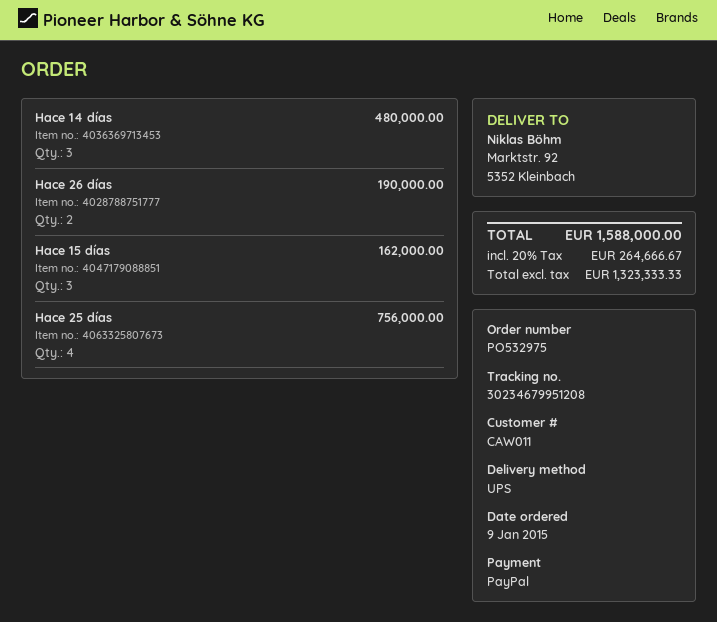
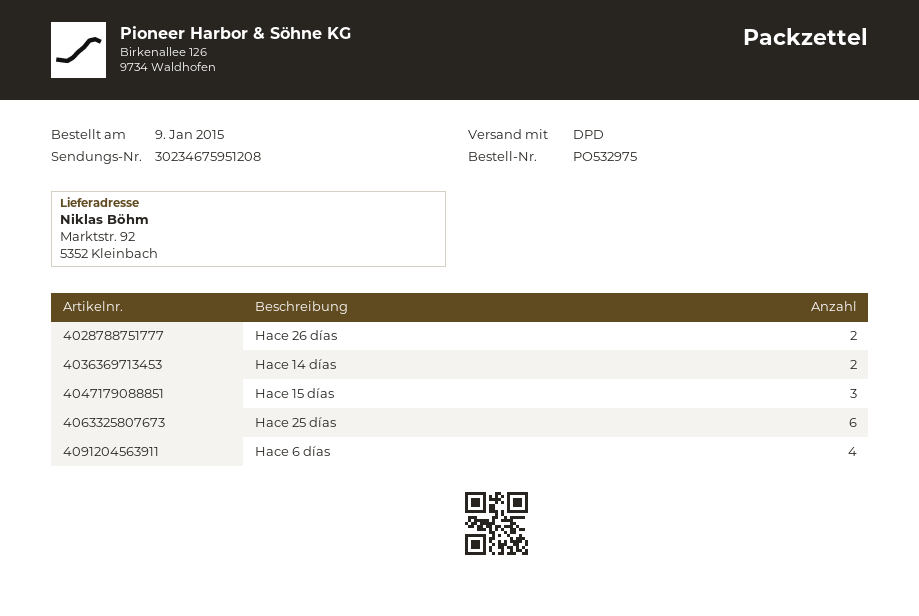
shipping method: UPS -> DPD
tracking number: 30234679951208 -> 30234675951208
Hace 14 días: 3 -> 2
Hace 25 días: 4 -> 6
Hace 6 días: none -> 4

